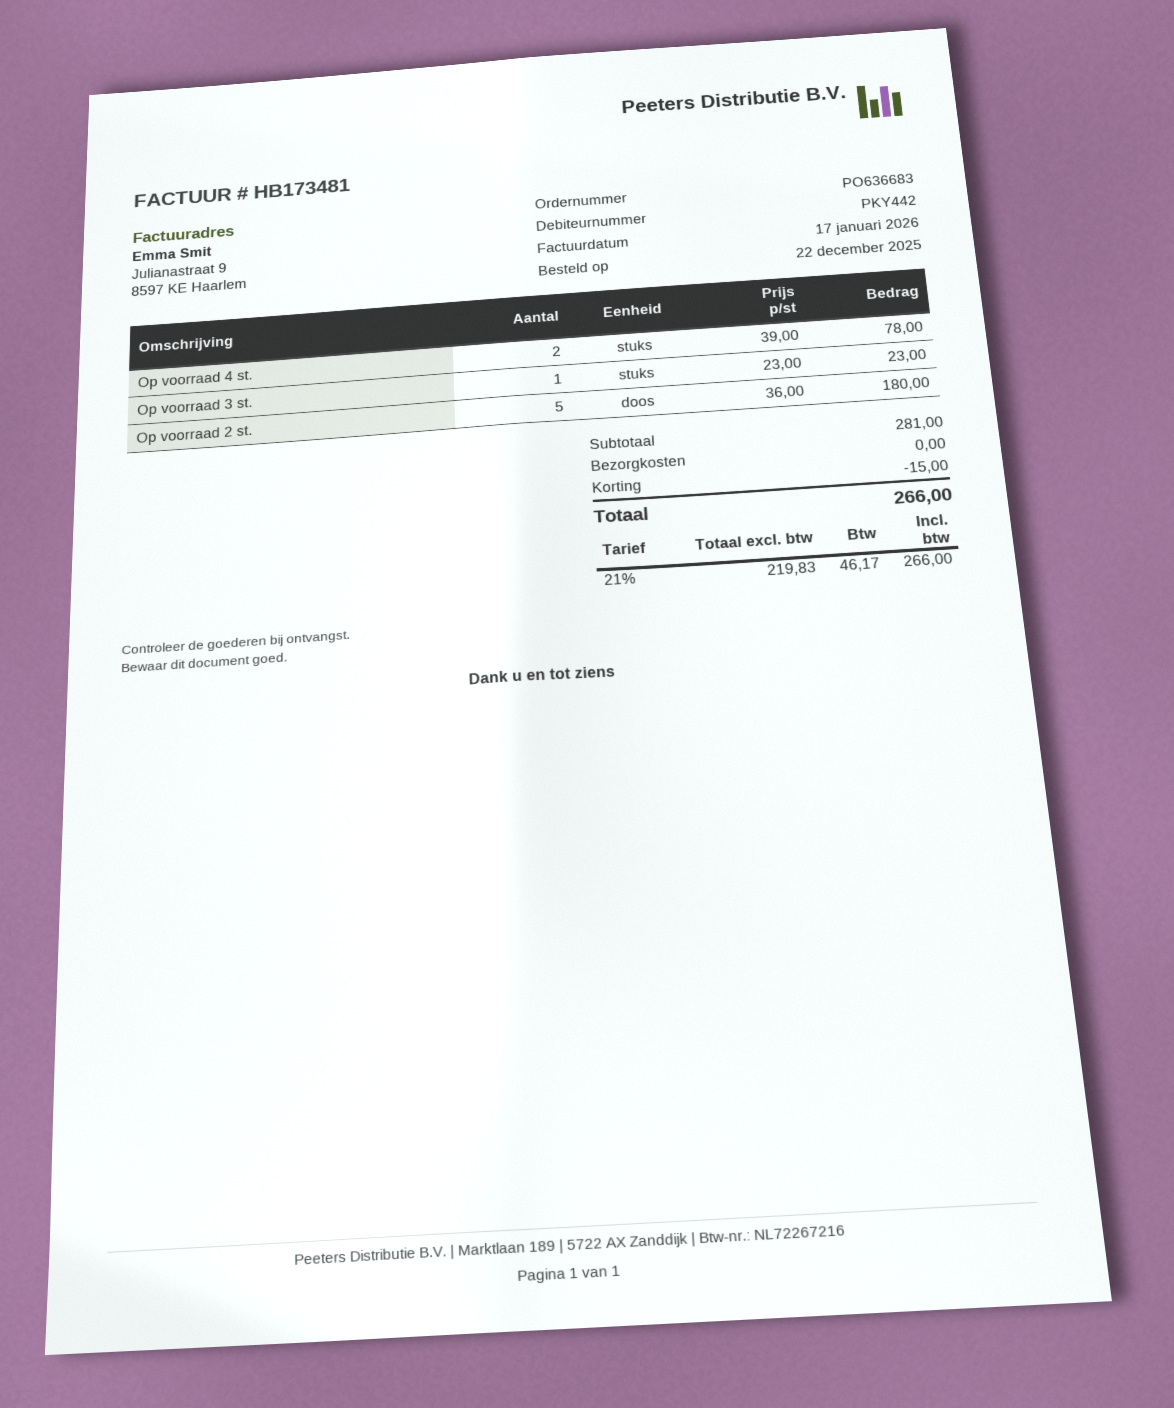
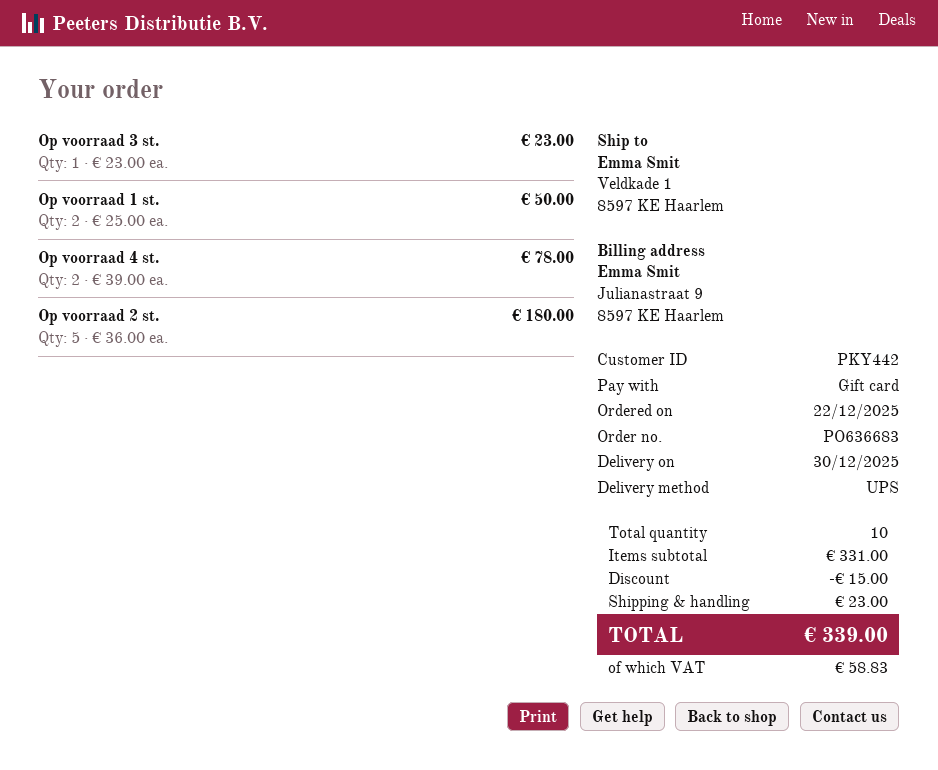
Op voorraad 1 st.: none -> 2 x 25.00 = 50.00
subtotal: 281.00 -> 331.00
shipping: 0.00 -> 23.00
tax: 46.17 -> 58.83
total: 266.00 -> 339.00

